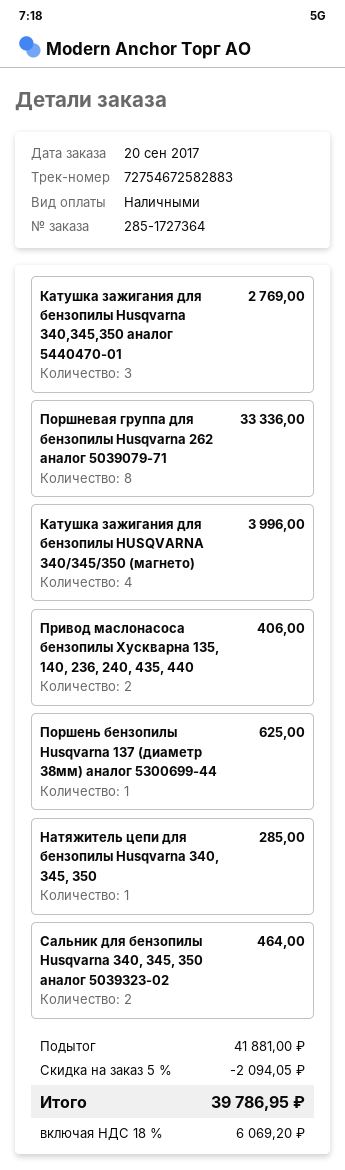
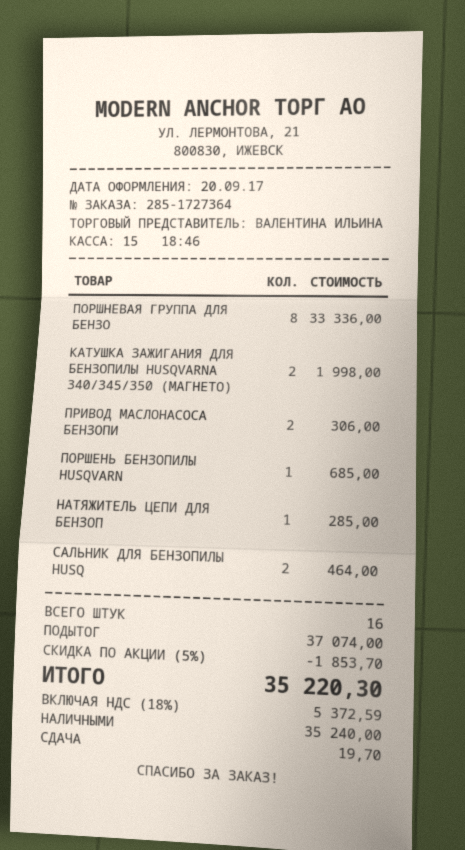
Катушка зажигания для бензопилы Husqvarna 340,345,350 аналог 5440470-01: 3 for 2769.00 -> none
Катушка зажигания для бензопилы HUSQVARNA 340/345/350 (магнето): 4 for 3996.00 -> 2 for 1998.00
Привод маслонасоса бензопилы Хускварна 135, 140, 236, 240, 435, 440: 2 for 406.00 -> 2 for 306.00
Поршень бензопилы Husqvarna 137 (диаметр 38мм) аналог 5300699-44: 1 for 625.00 -> 1 for 685.00
subtotal: 41881.00 -> 37074.00
discount: 5% = 2094.05 -> 5% = 1853.70
tax: 18% = 6069.20 -> 18% = 5372.59
total: 39786.95 -> 35220.30

